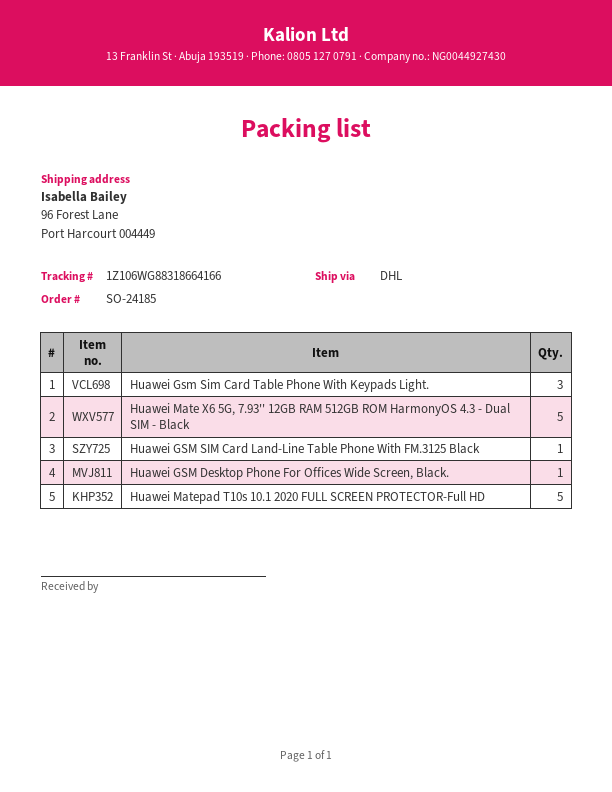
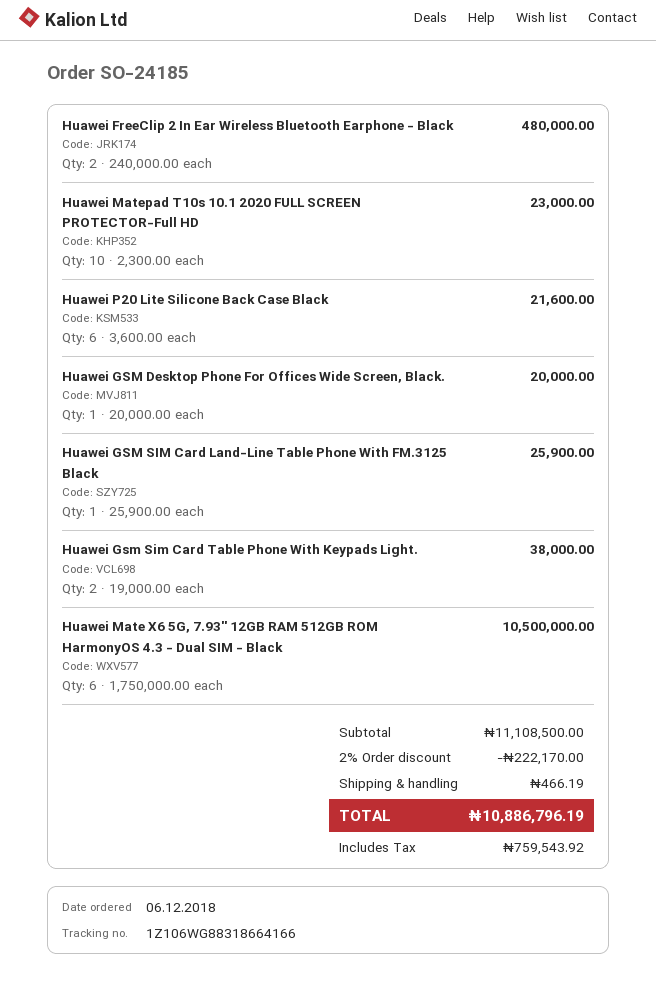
Huawei Gsm Sim Card Table Phone With Keypads Light.: 3 -> 2
Huawei Mate X6 5G, 7.93'' 12GB RAM 512GB ROM HarmonyOS 4.3 - Dual SIM - Black: 5 -> 6
Huawei Matepad T10s 10.1 2020 FULL SCREEN PROTECTOR-Full HD: 5 -> 10
Huawei FreeClip 2 In Ear Wireless Bluetooth Earphone - Black: none -> 2
Huawei P20 Lite Silicone Back Case Black: none -> 6

